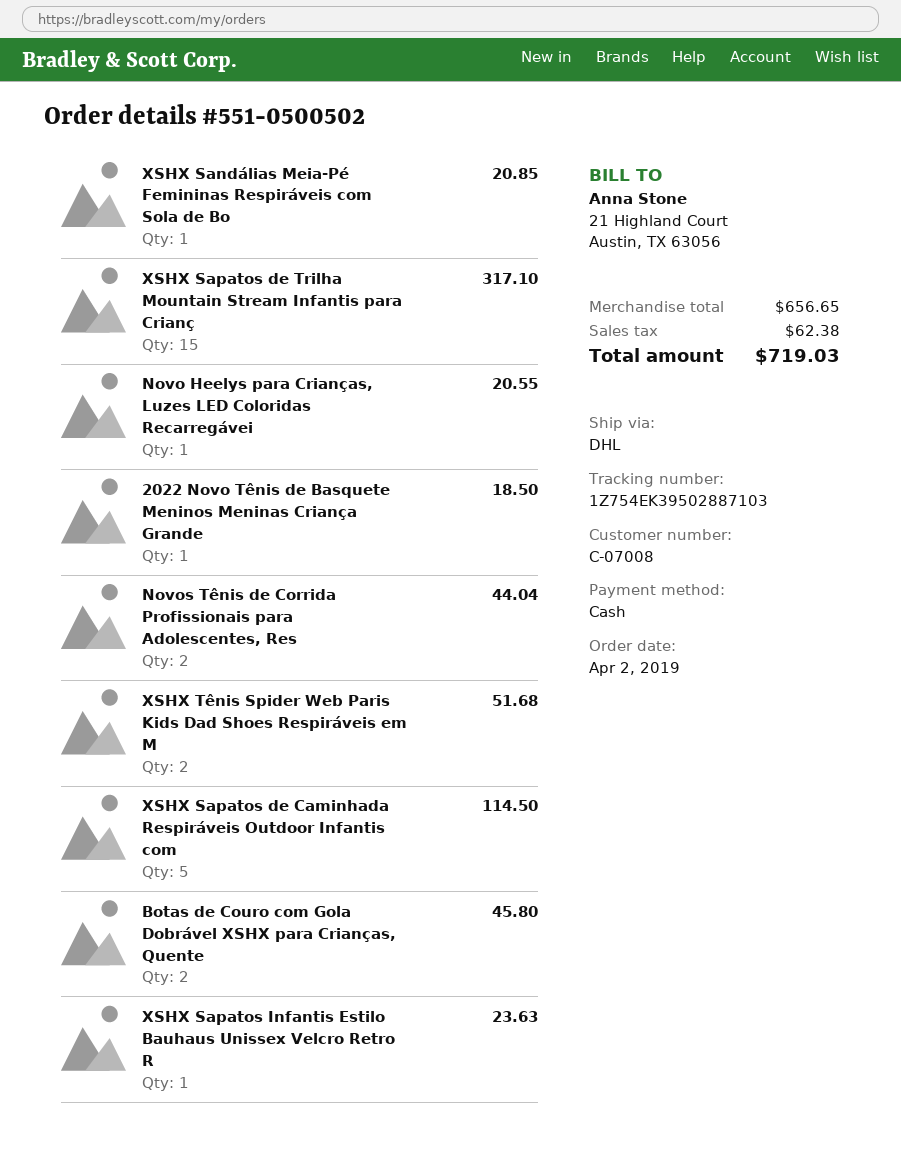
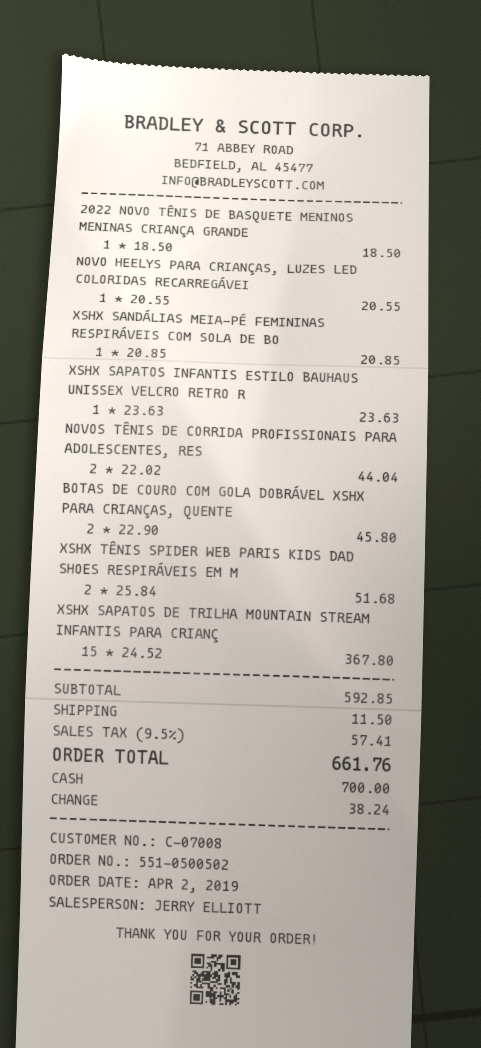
XSHX Sapatos de Trilha Mountain Stream Infantis para Crianç: 15 for 317.10 -> 15 for 367.80
XSHX Sapatos de Caminhada Respiráveis Outdoor Infantis com: 5 for 114.50 -> none
subtotal: 656.65 -> 592.85
shipping: none -> 11.50
tax: 62.38 -> 57.41
total: 719.03 -> 661.76

